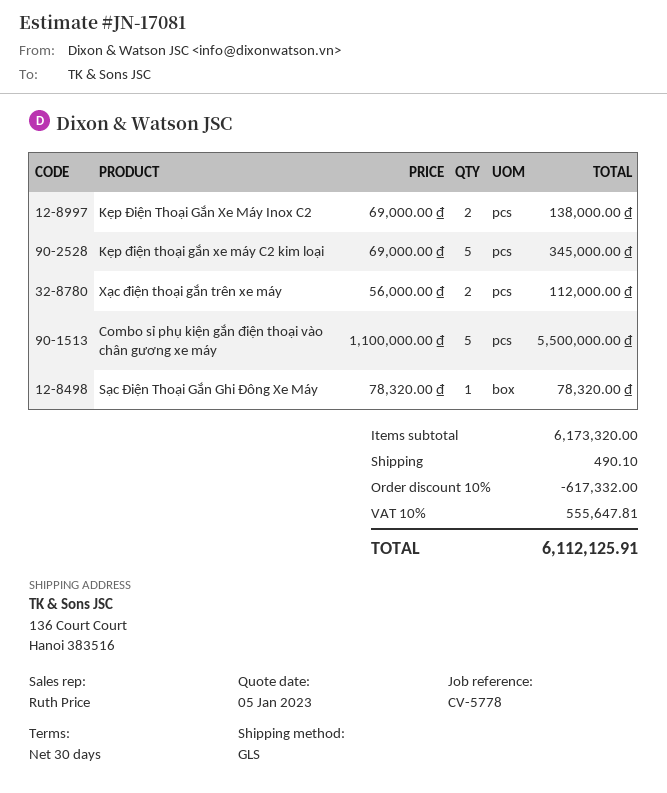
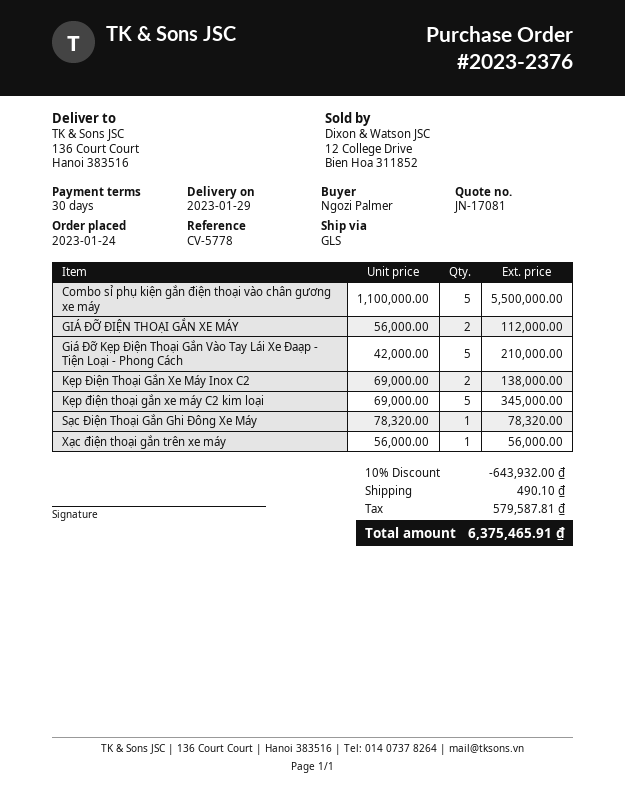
Xạc điện thoại gắn trên xe máy: 2 x 56000.00 = 112000.00 -> 1 x 56000.00 = 56000.00
GIÁ ĐỠ ĐIỆN THOẠI GẮN XE MÁY: none -> 2 x 56000.00 = 112000.00
Giá Đỡ Kẹp Điện Thoại Gắn Vào Tay Lái Xe Đaạp - Tiện Loại - Phong Cách: none -> 5 x 42000.00 = 210000.00
discount: 10% = 617332.00 -> 10% = 643932.00
tax: 555647.81 -> 579587.81
total: 6112125.91 -> 6375465.91

